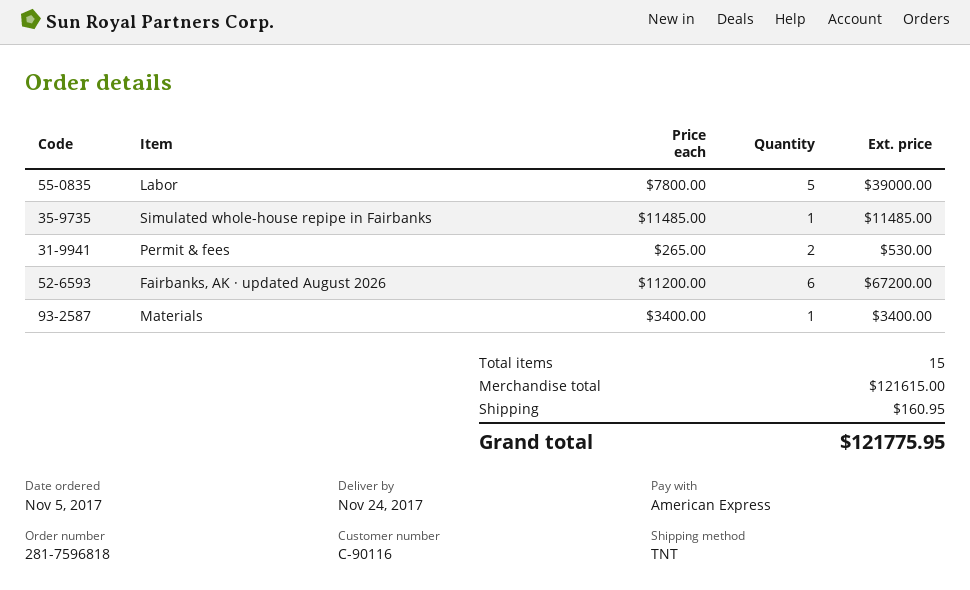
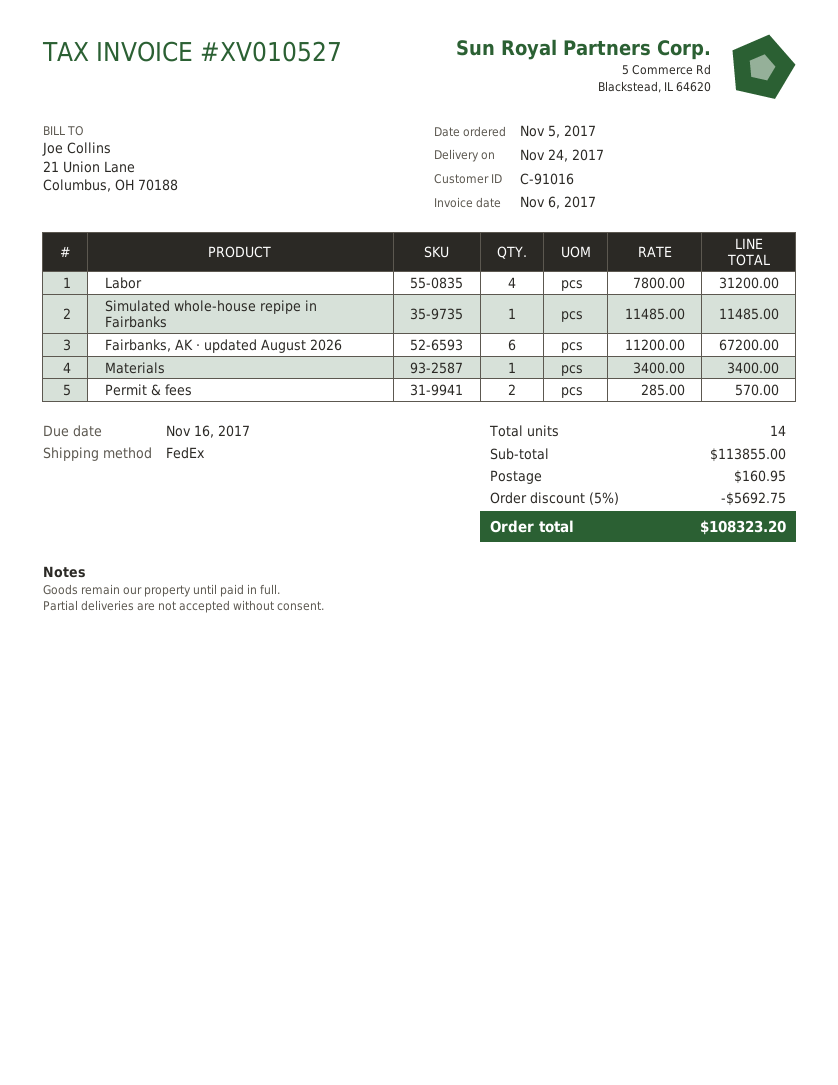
customer number: C-90116 -> C-91016
shipping method: TNT -> FedEx
Labor: 5 x 7800.00 = 39000.00 -> 4 x 7800.00 = 31200.00
Permit & fees: 2 x 265.00 = 530.00 -> 2 x 285.00 = 570.00
total quantity: 15 -> 14
subtotal: 121615.00 -> 113855.00
discount: none -> 5% = 5692.75
total: 121775.95 -> 108323.20

